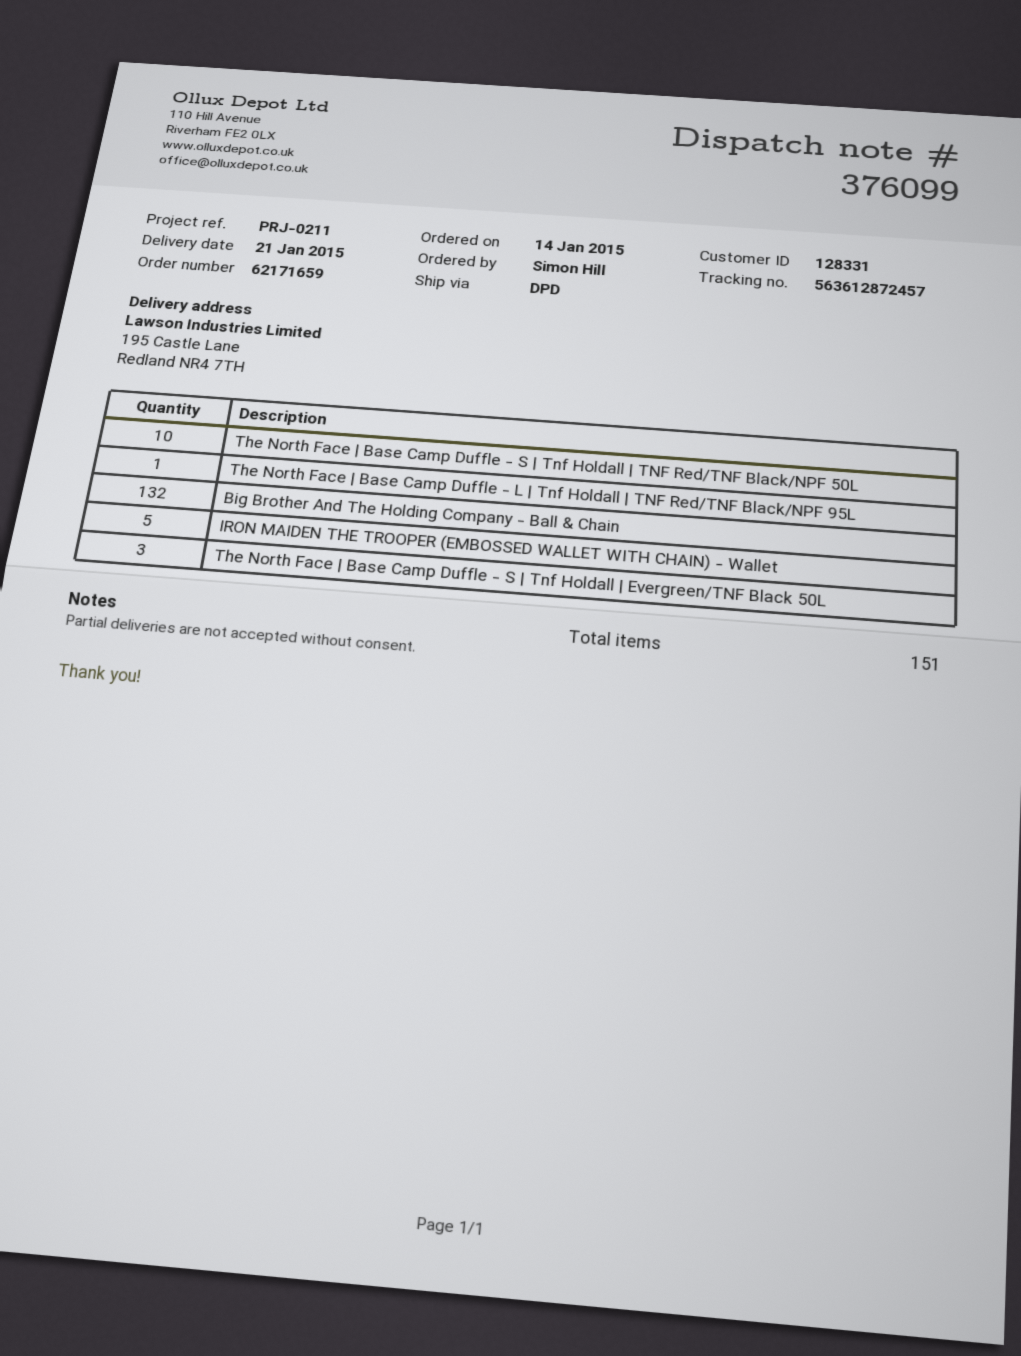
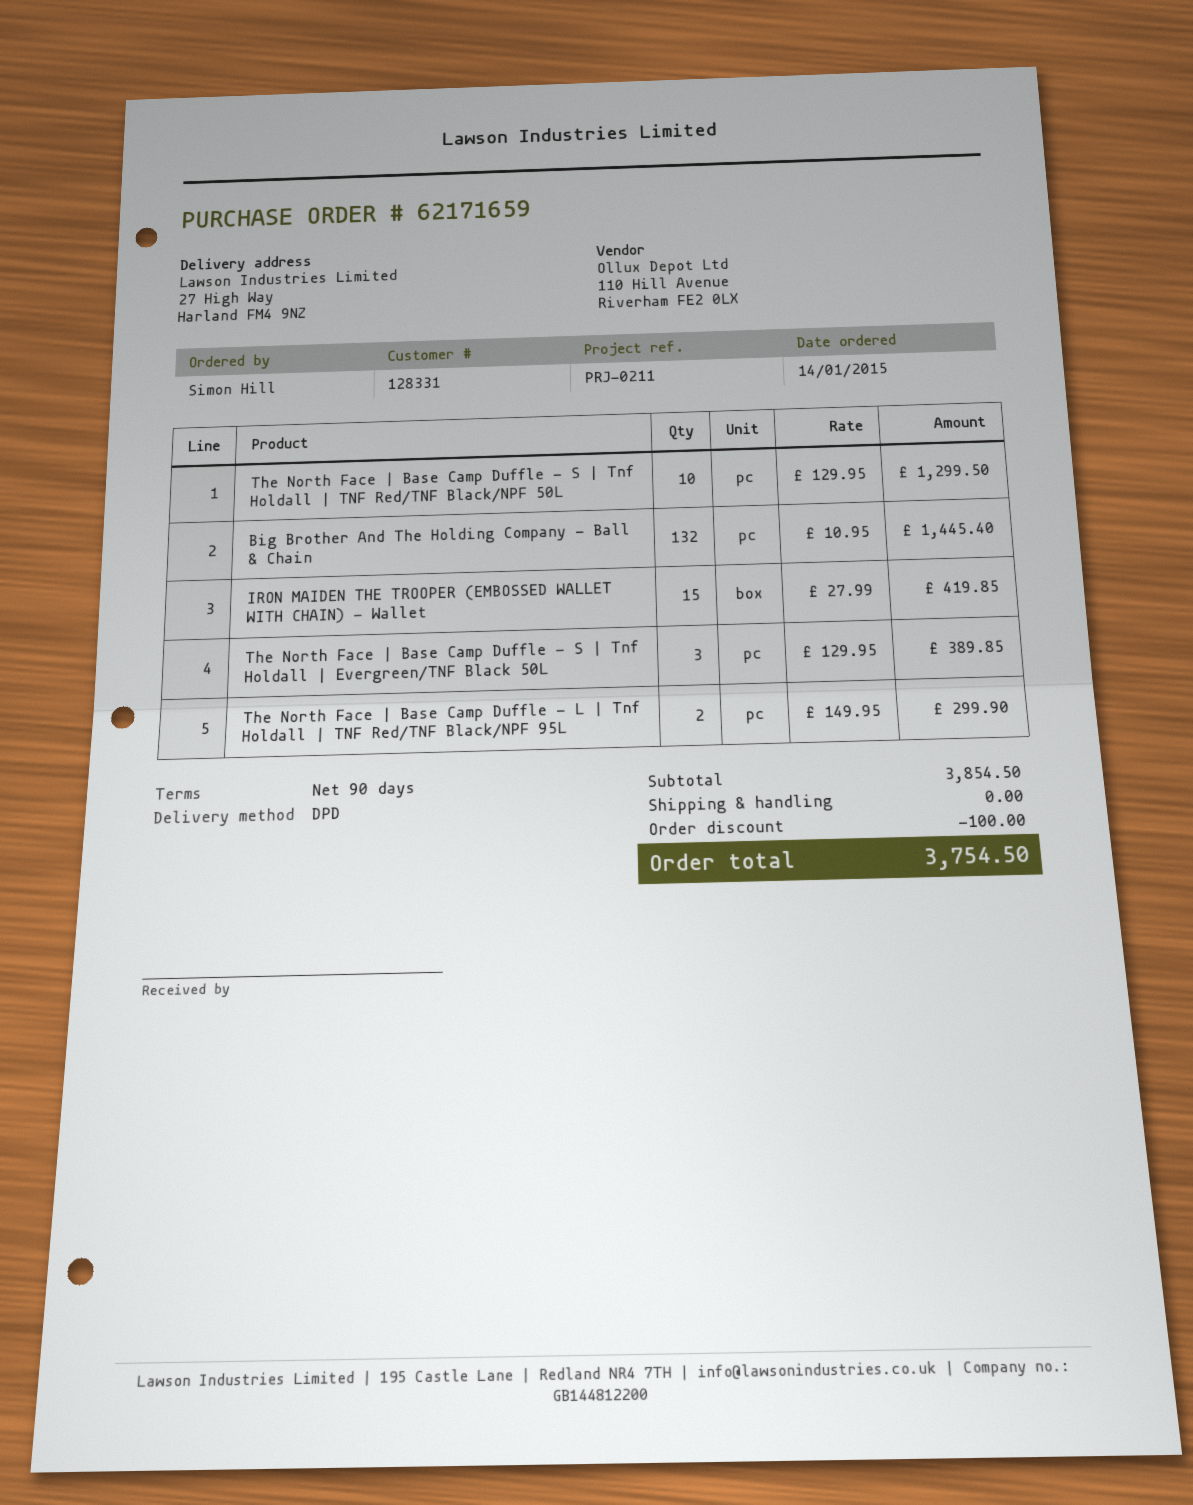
ship to: 195 Castle Lane, Redland NR4 7TH -> 27 High Way, Harland FM4 9NZ
The North Face | Base Camp Duffle - L | Tnf Holdall | TNF Red/TNF Black/NPF 95L: 1 -> 2
IRON MAIDEN THE TROOPER (EMBOSSED WALLET WITH CHAIN) - Wallet: 5 -> 15

